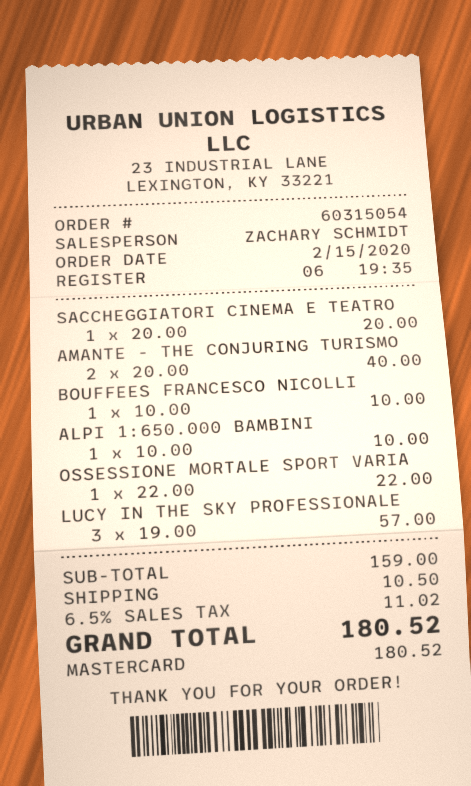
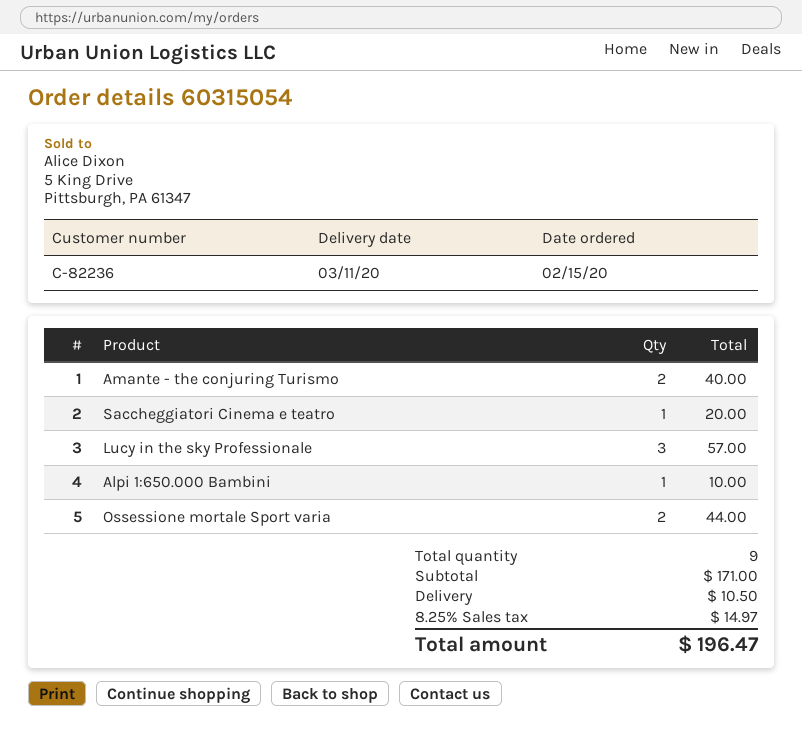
BOUFFEES FRANCESCO NICOLLI: 1 for 10.00 -> none
OSSESSIONE MORTALE SPORT VARIA: 1 for 22.00 -> 2 for 44.00
subtotal: 159.00 -> 171.00
tax: 6.5% = 11.02 -> 8.25% = 14.97
total: 180.52 -> 196.47

